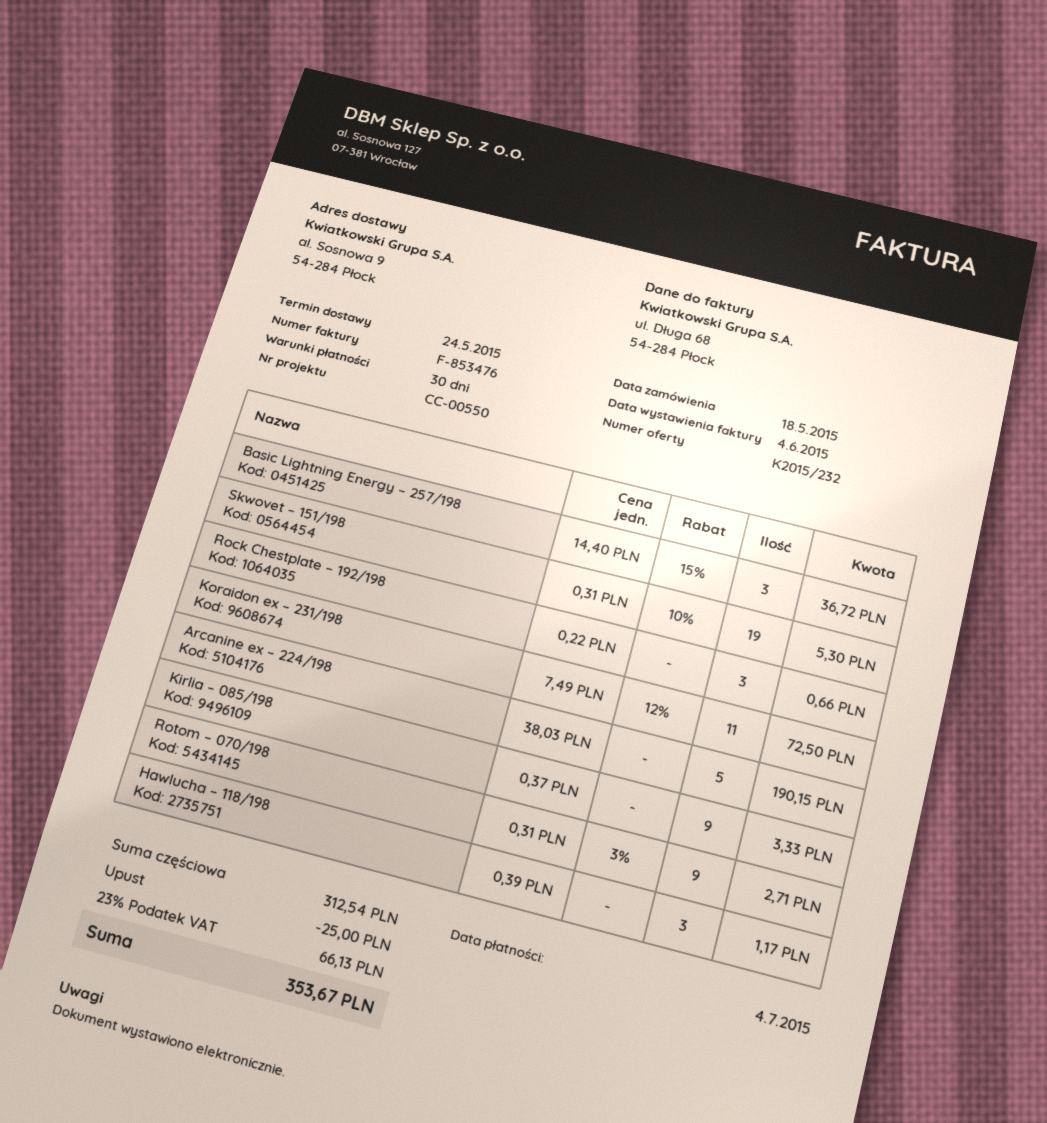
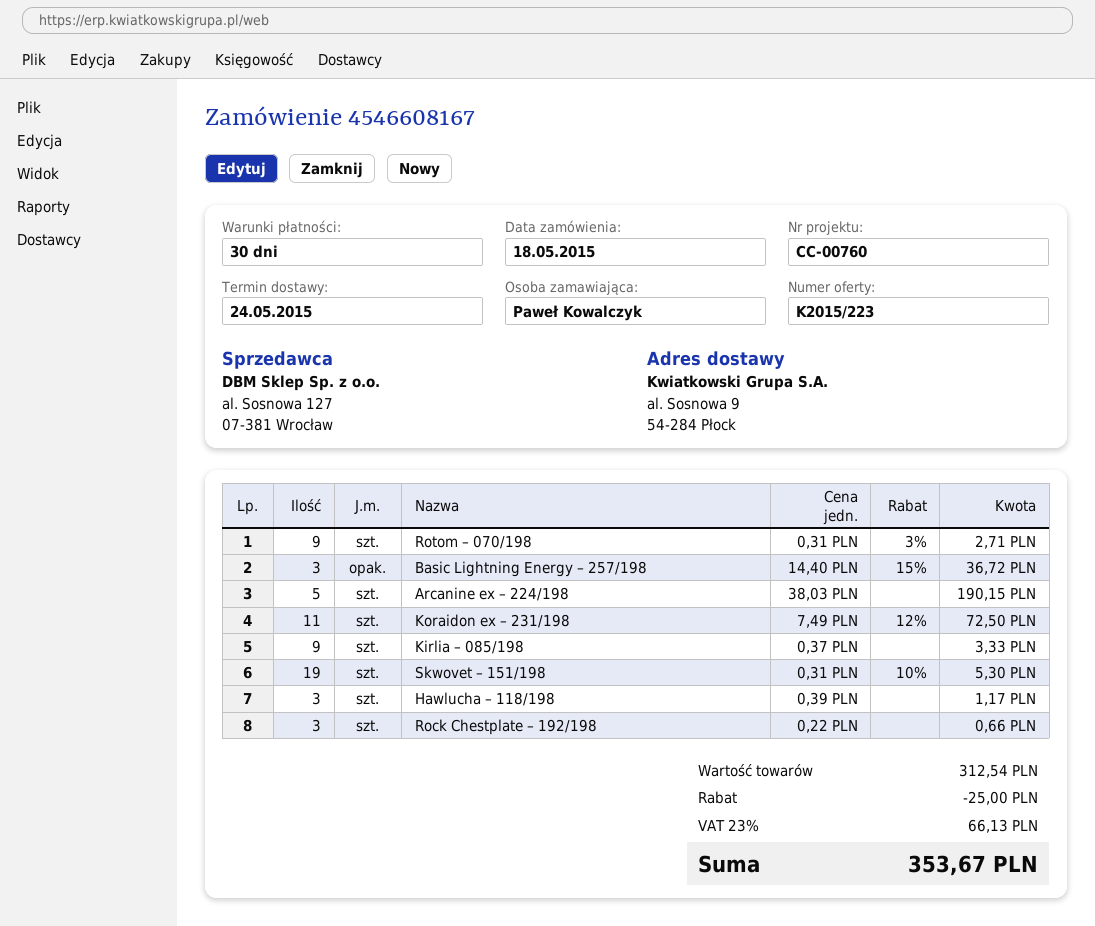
quote number: K2015/232 -> K2015/223
reference: CC-00550 -> CC-00760

